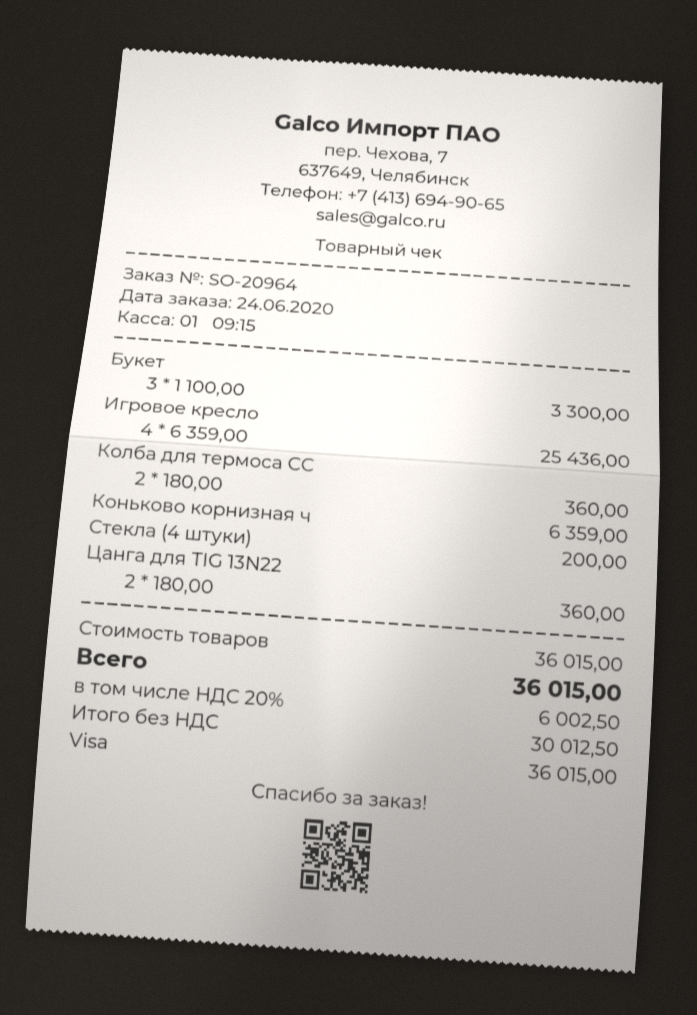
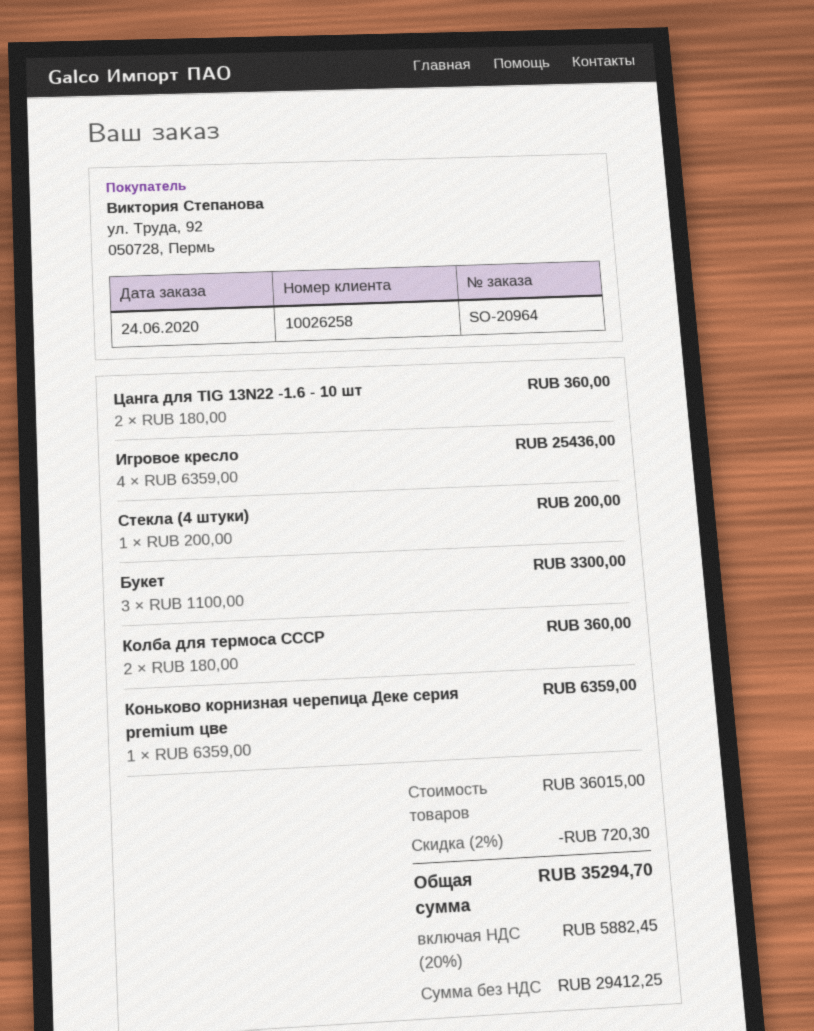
discount: none -> 2% = 720.30
net: 30012.50 -> 29412.25
tax: 20% = 6002.50 -> 20% = 5882.45
total: 36015.00 -> 35294.70

